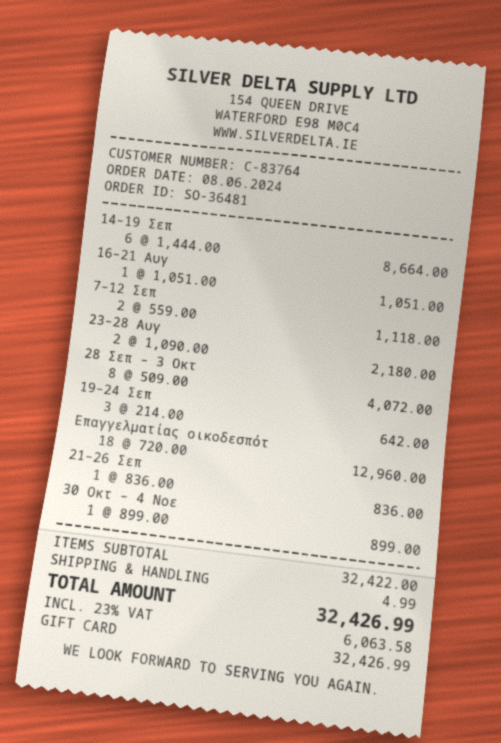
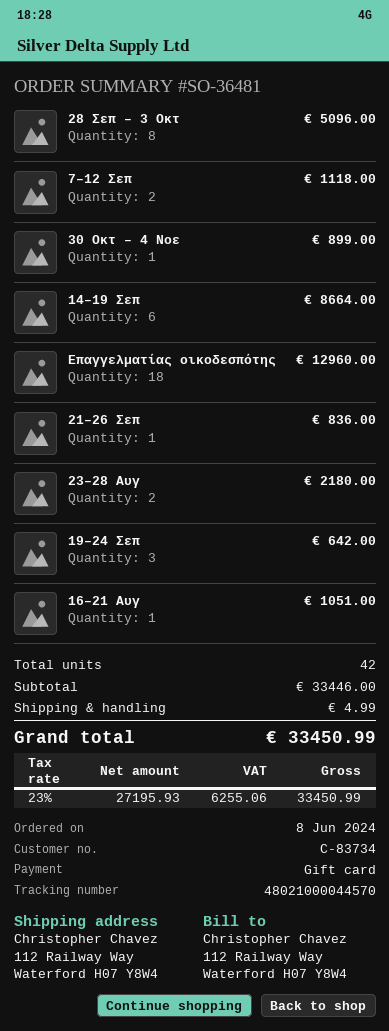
customer number: C-83764 -> C-83734
28 Σεπ – 3 Οκτ: 8 for 4072.00 -> 8 for 5096.00
subtotal: 32422.00 -> 33446.00
tax: 23% = 6063.58 -> 23% = 6255.06
total: 32426.99 -> 33450.99

